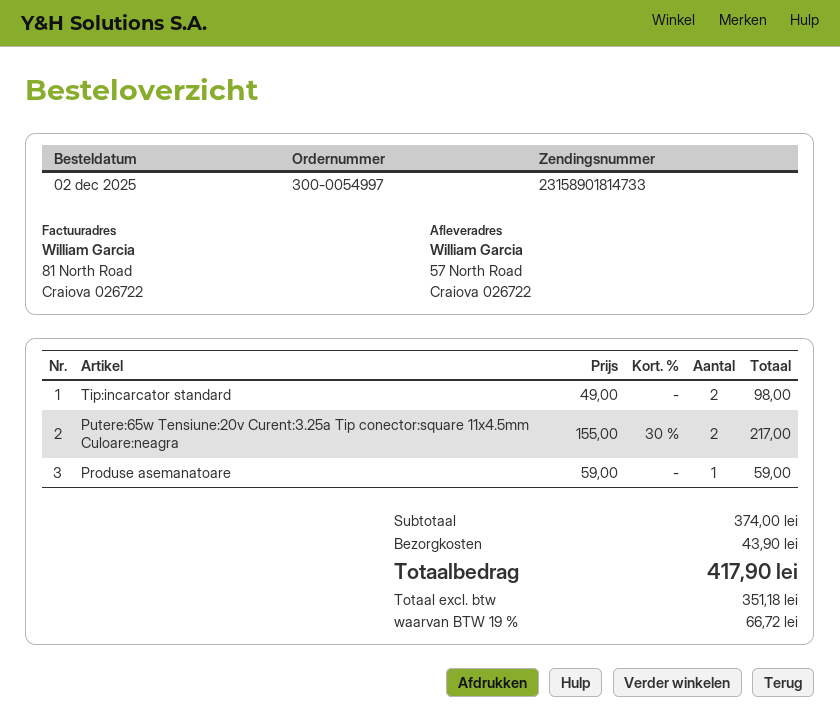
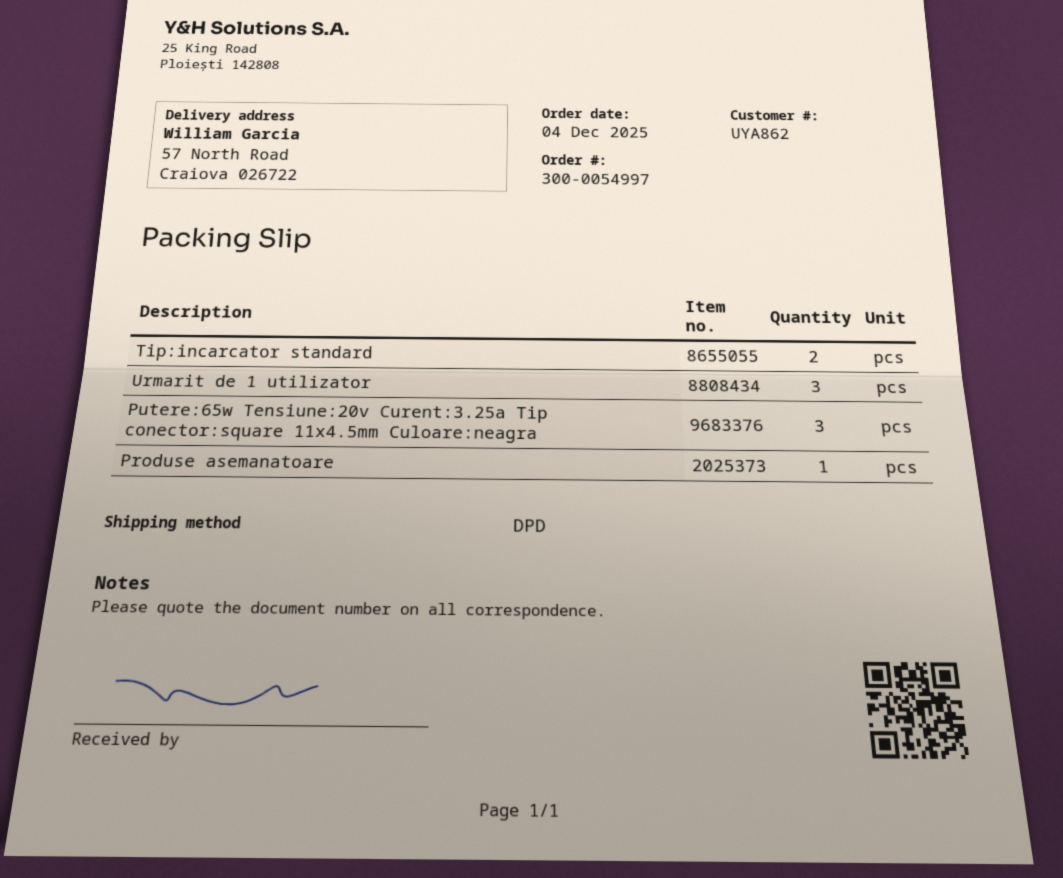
order date: 2025-12-02 -> 2025-12-04
Putere:65w Tensiune:20v Curent:3.25a Tip conector:square 11x4.5mm Culoare:neagra: 2 -> 3
Urmarit de 1 utilizator: none -> 3

